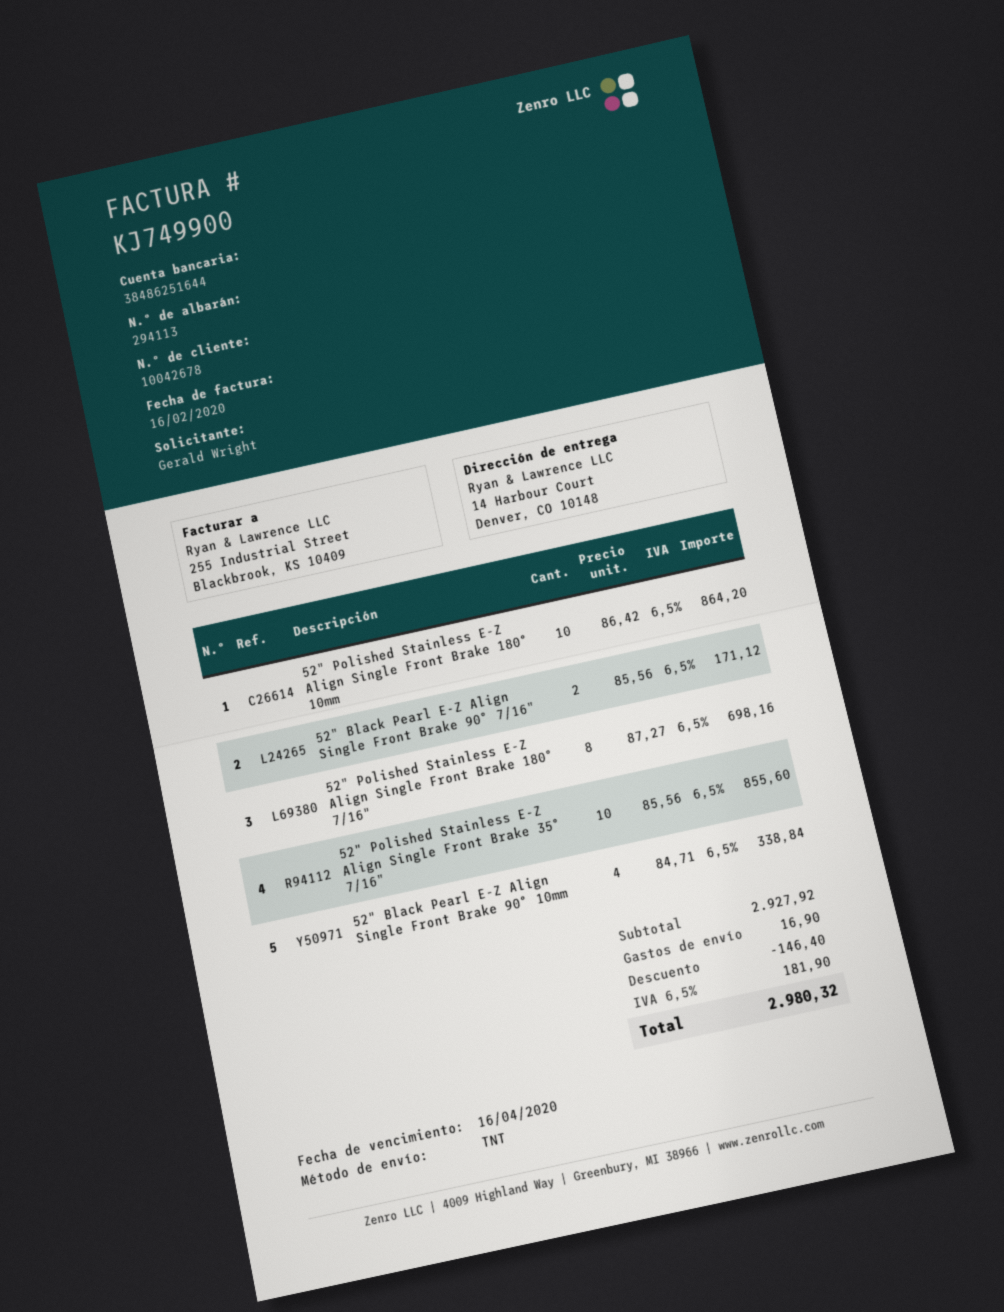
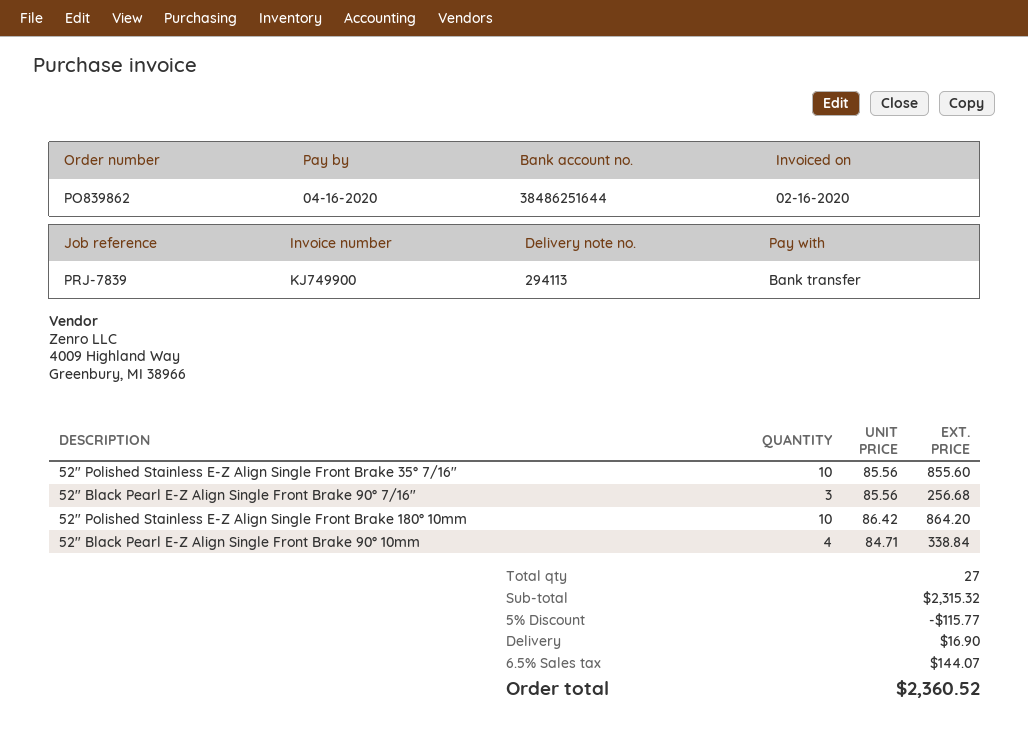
52" Black Pearl E-Z Align Single Front Brake 90° 7/16": 2 x 85.56 = 171.12 -> 3 x 85.56 = 256.68
52" Polished Stainless E-Z Align Single Front Brake 180° 7/16": 8 x 87.27 = 698.16 -> none
subtotal: 2927.92 -> 2315.32
discount: 146.40 -> 115.77
tax: 6.5% = 181.90 -> 6.5% = 144.07
total: 2980.32 -> 2360.52

